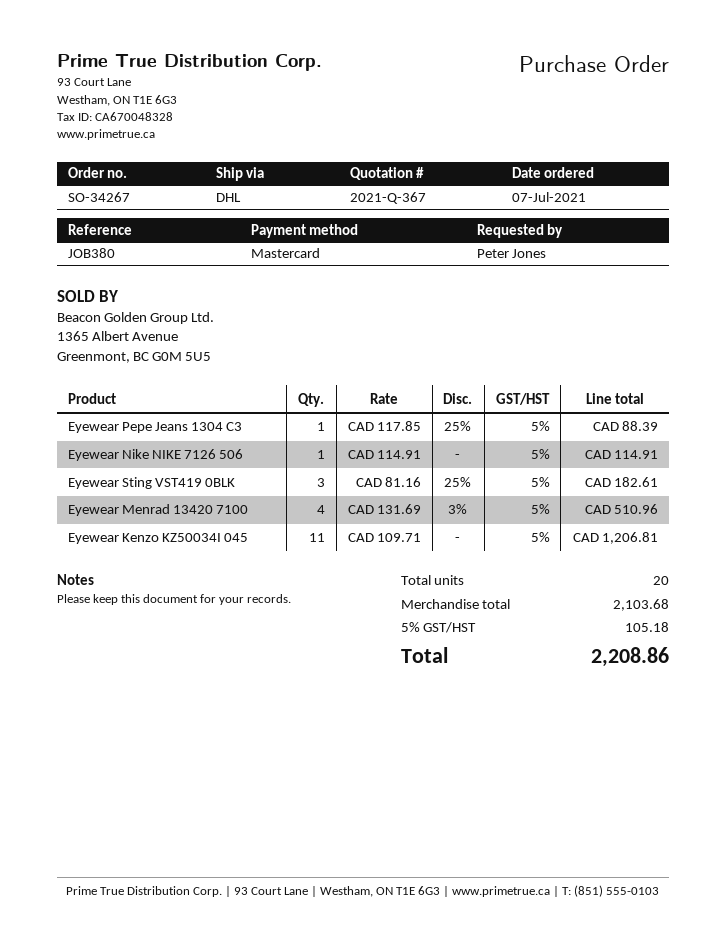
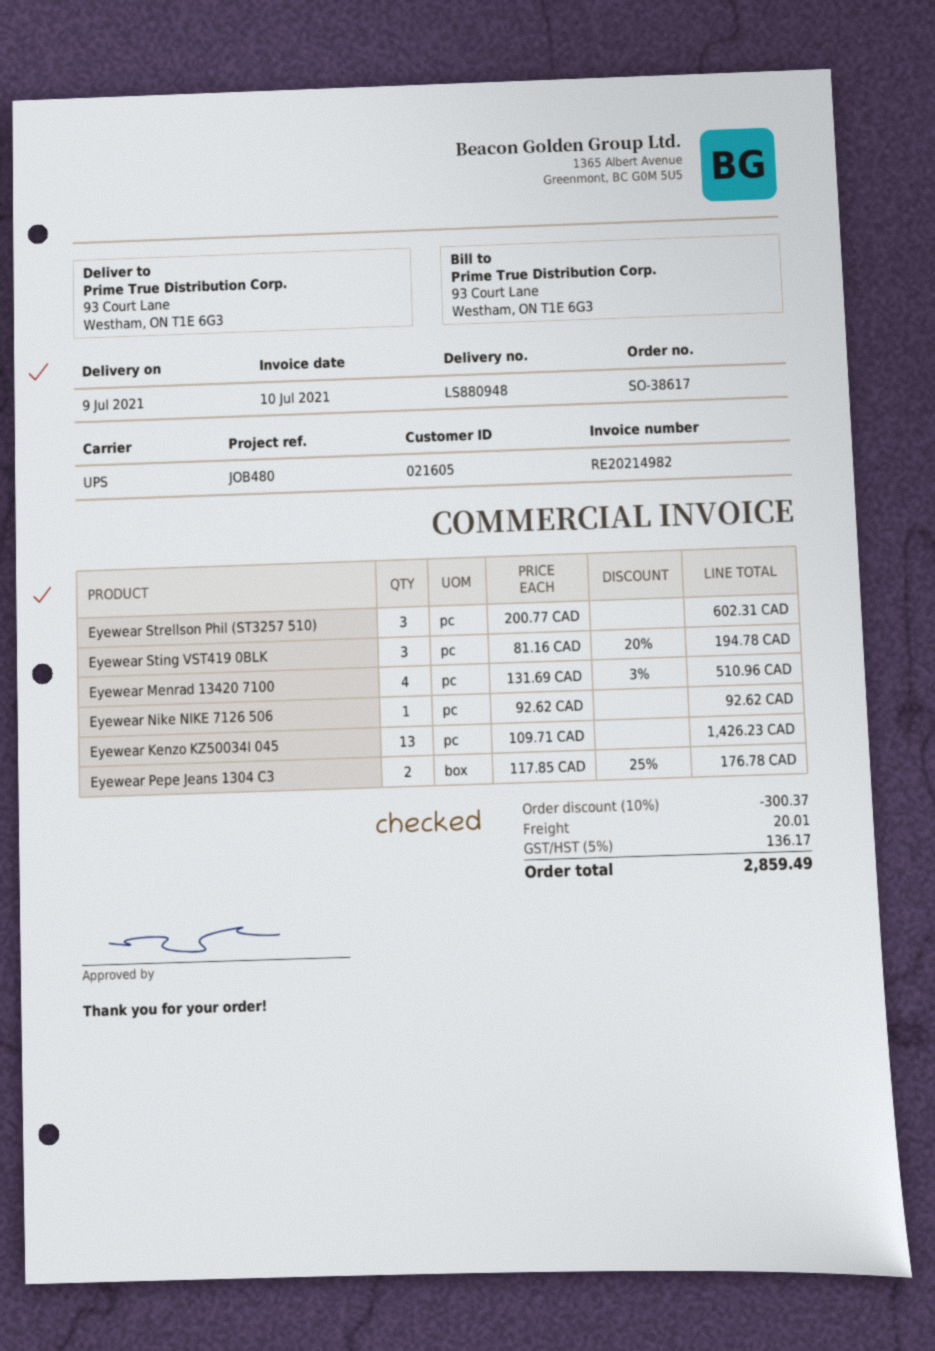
order number: SO-34267 -> SO-38617
reference: JOB380 -> JOB480
shipping method: DHL -> UPS
Eyewear Pepe Jeans 1304 C3: 1 x 117.85 - 25% = 88.39 -> 2 x 117.85 - 25% = 176.78
Eyewear Nike NIKE 7126 506: 1 x 114.91 = 114.91 -> 1 x 92.62 = 92.62
Eyewear Sting VST419 0BLK: 3 x 81.16 - 25% = 182.61 -> 3 x 81.16 - 20% = 194.78
Eyewear Kenzo KZ50034I 045: 11 x 109.71 = 1206.81 -> 13 x 109.71 = 1426.23
Eyewear Strellson Phil (ST3257 510): none -> 3 x 200.77 = 602.31
discount: none -> 10% = 300.37
shipping: none -> 20.01
tax: 5% = 105.18 -> 5% = 136.17
total: 2208.86 -> 2859.49

